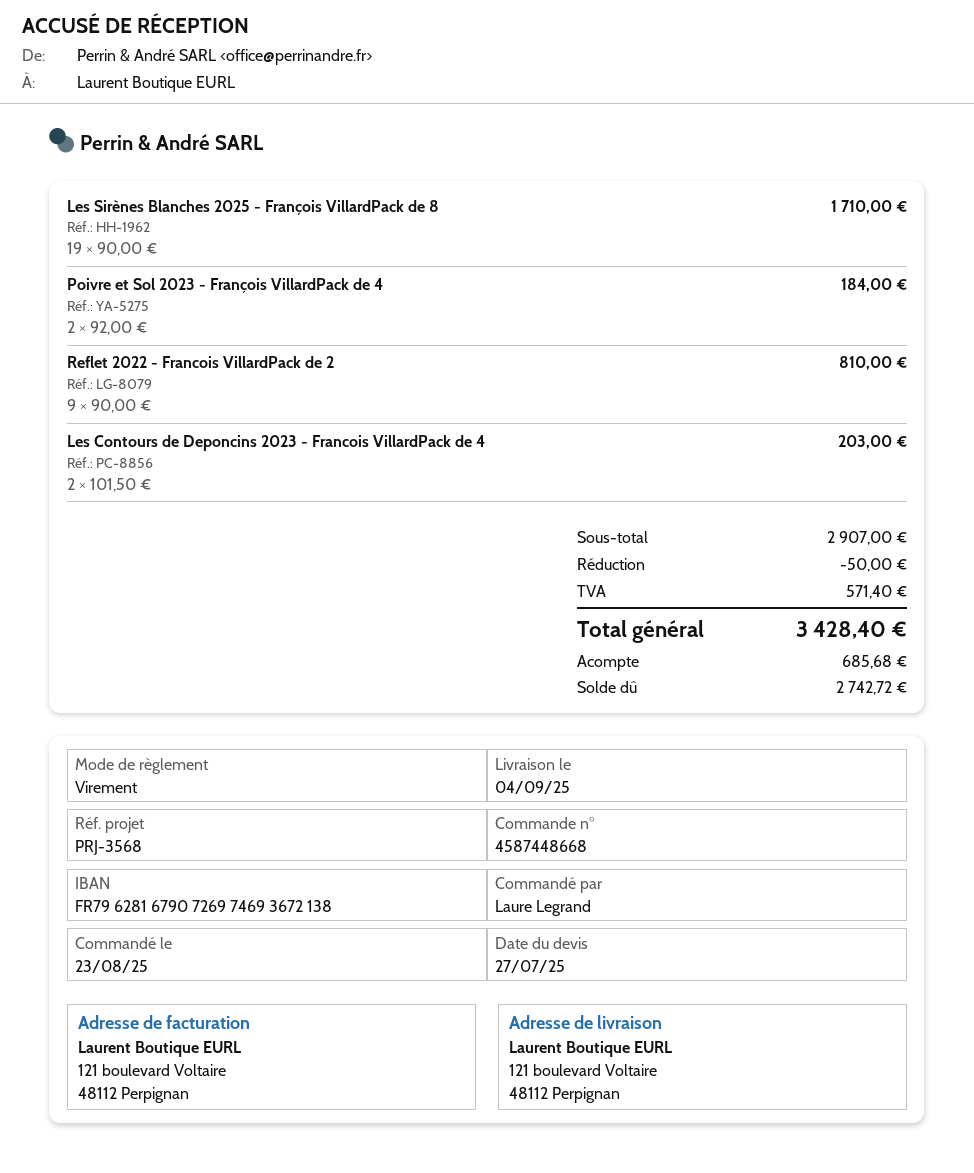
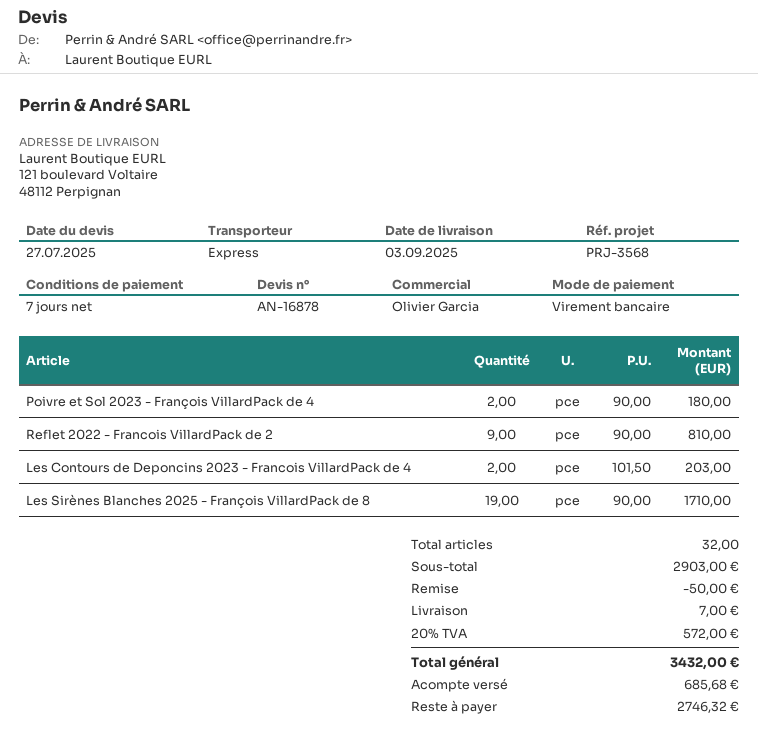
delivery date: 2025-09-04 -> 2025-09-03
Poivre et Sol 2023 - François VillardPack de 4: 2 x 92.00 = 184.00 -> 2 x 90.00 = 180.00
subtotal: 2907.00 -> 2903.00
shipping: none -> 7.00
tax: 571.40 -> 572.00
total: 3428.40 -> 3432.00
balance: 2742.72 -> 2746.32

